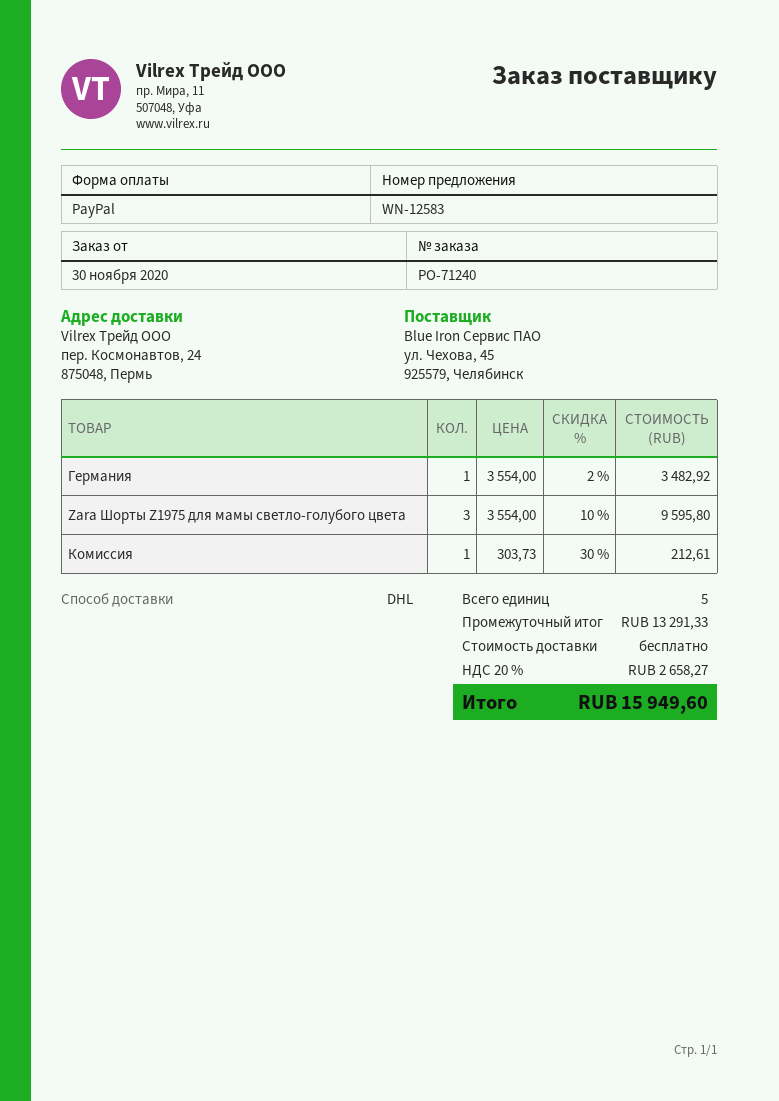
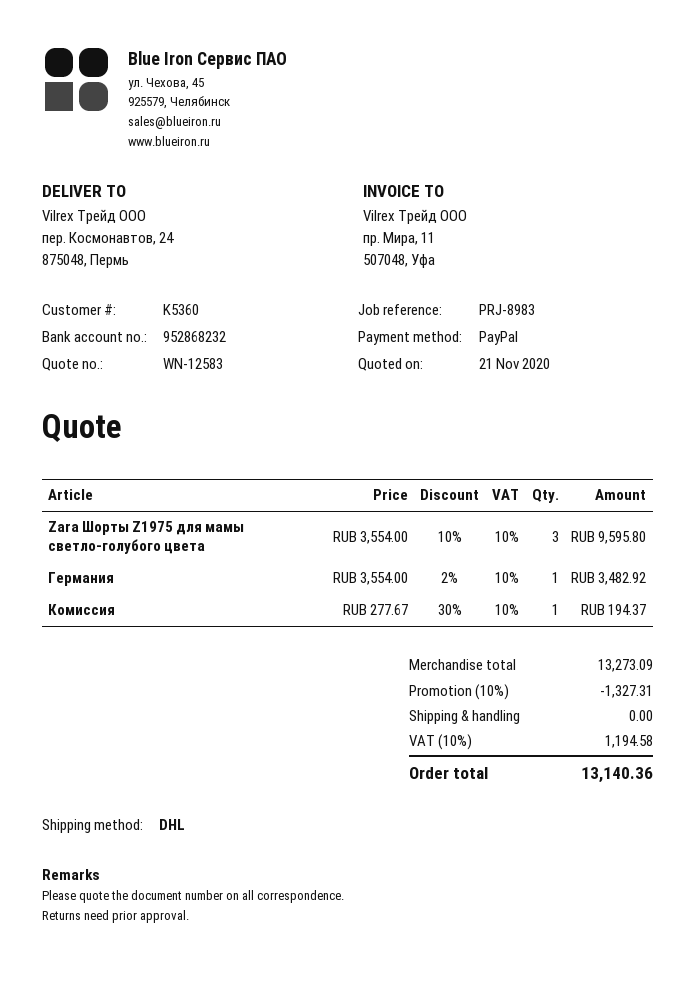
Комиссия: 1 x 303.73 - 30% = 212.61 -> 1 x 277.67 - 30% = 194.37
subtotal: 13291.33 -> 13273.09
discount: none -> 10% = 1327.31
tax: 20% = 2658.27 -> 10% = 1194.58
total: 15949.60 -> 13140.36

